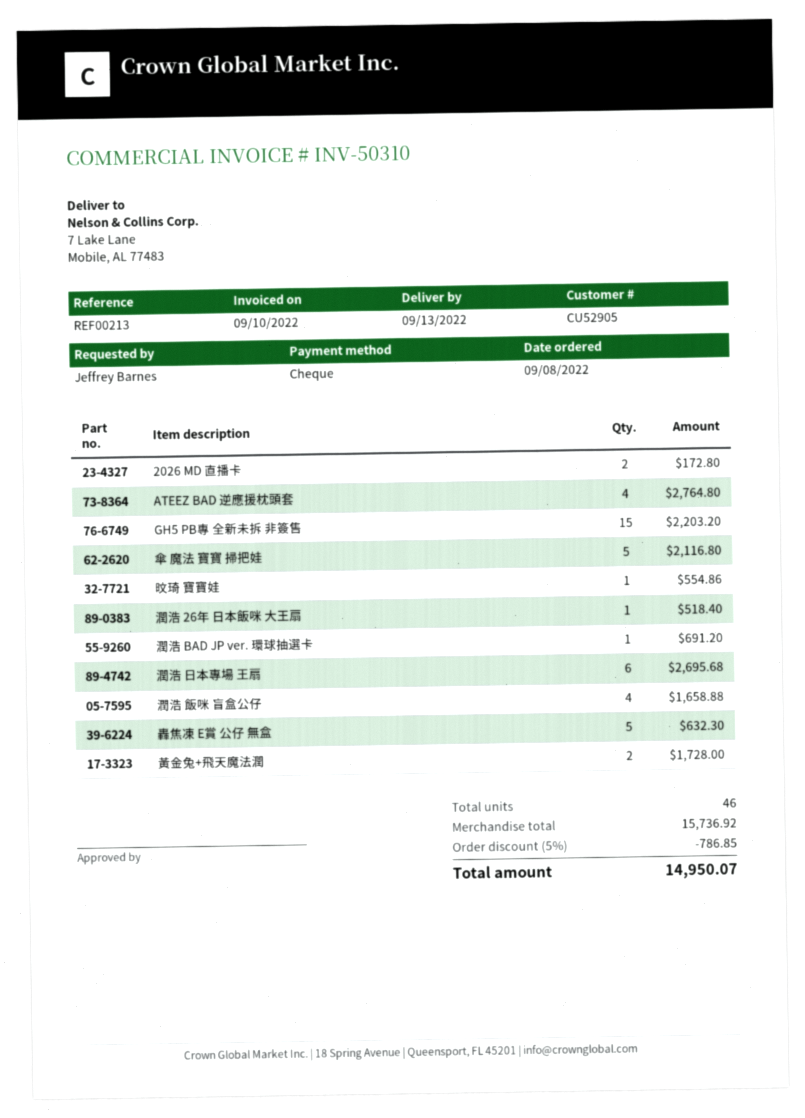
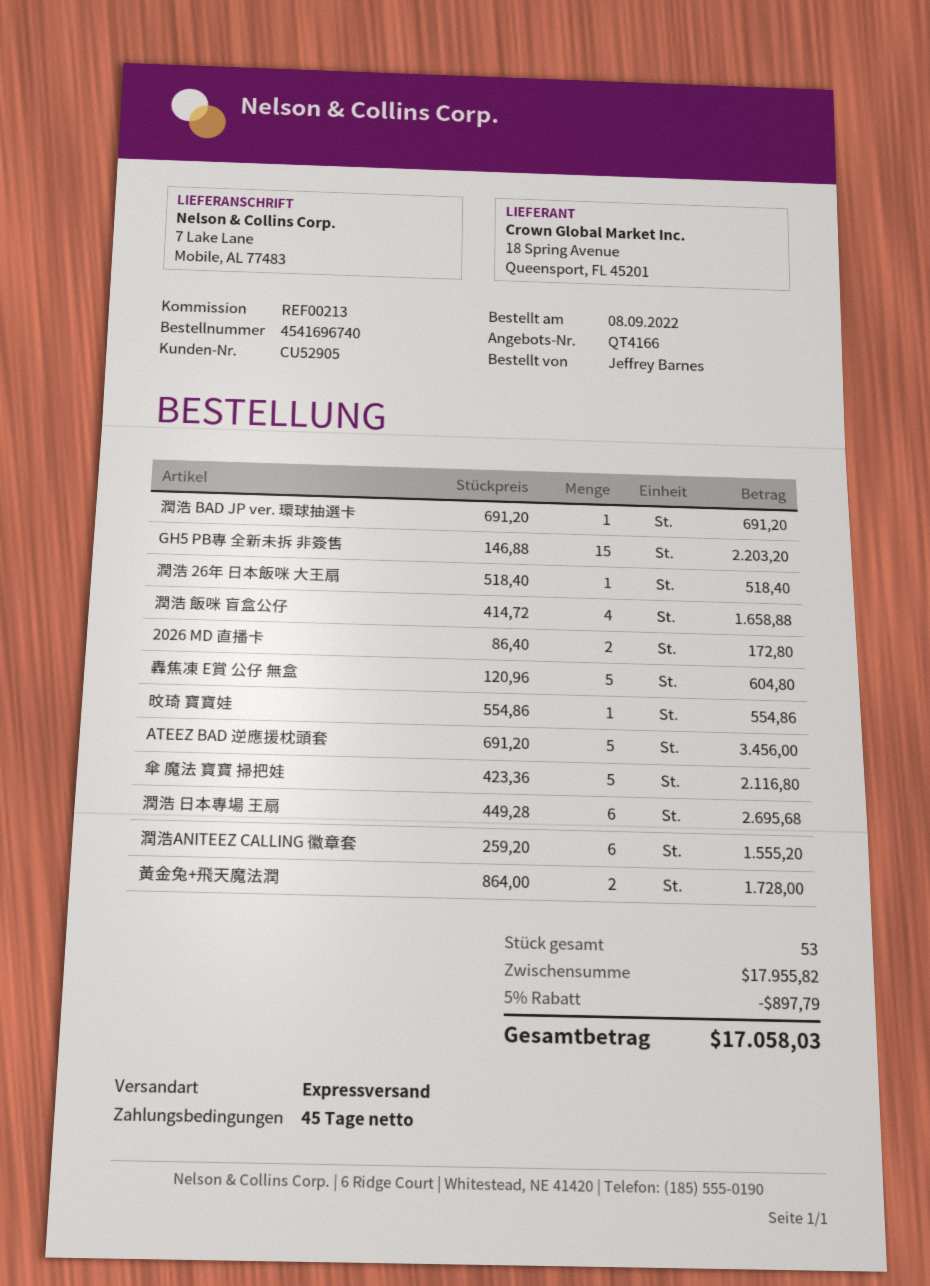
ATEEZ BAD 逆應援枕頭套: 4 for 2764.80 -> 5 for 3456.00
轟焦凍 E賞 公仔 無盒: 5 for 632.30 -> 5 for 604.80
潤浩ANITEEZ CALLING 徽章套: none -> 6 for 1555.20
total quantity: 46 -> 53
subtotal: 15736.92 -> 17955.82
discount: 5% = 786.85 -> 5% = 897.79
total: 14950.07 -> 17058.03

